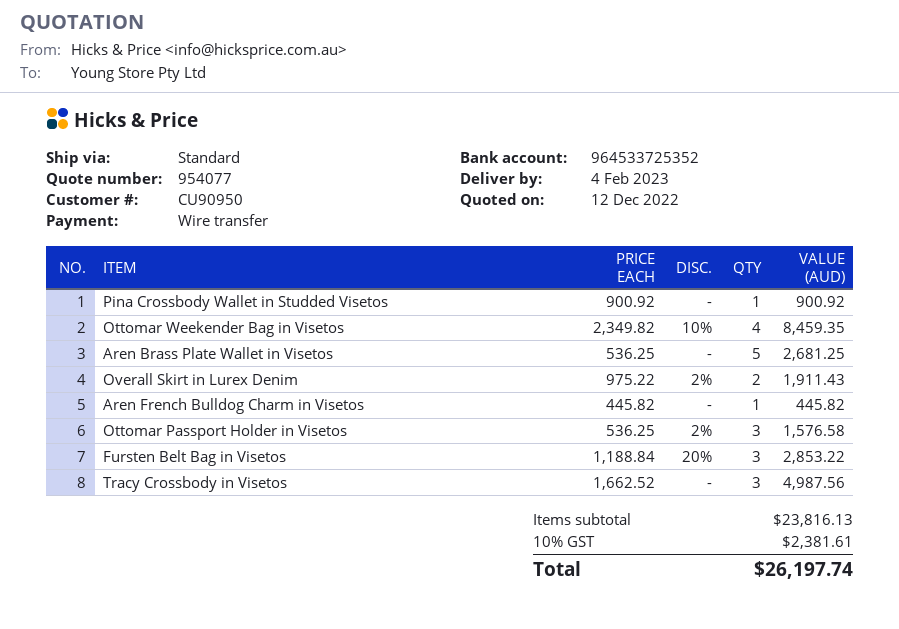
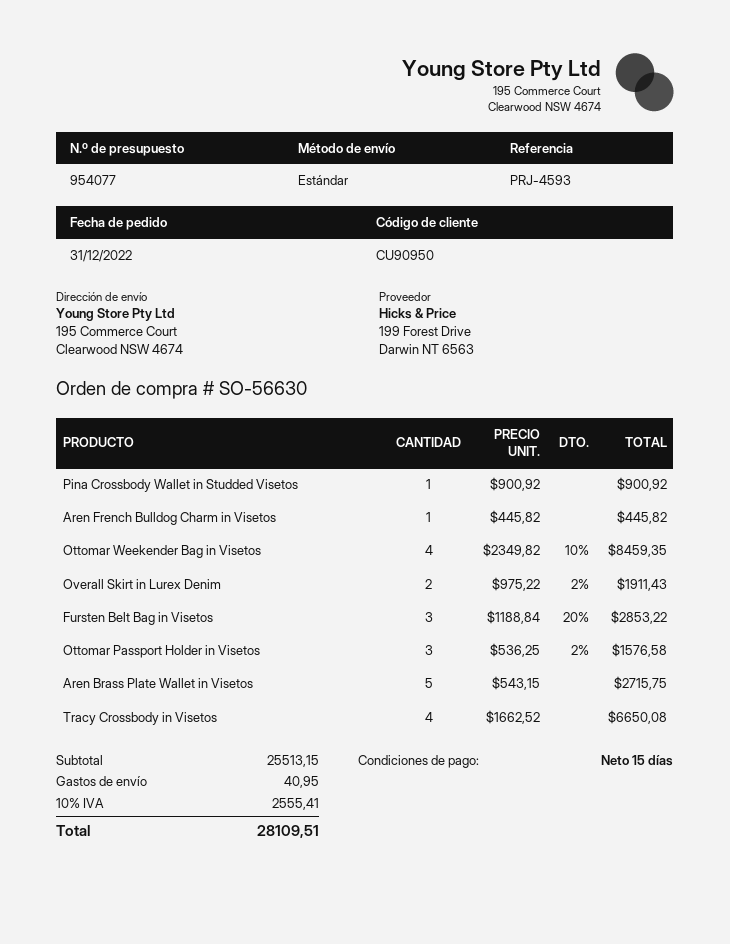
Aren Brass Plate Wallet in Visetos: 5 x 536.25 = 2681.25 -> 5 x 543.15 = 2715.75
Tracy Crossbody in Visetos: 3 x 1662.52 = 4987.56 -> 4 x 1662.52 = 6650.08
subtotal: 23816.13 -> 25513.15
shipping: none -> 40.95
tax: 10% = 2381.61 -> 10% = 2555.41
total: 26197.74 -> 28109.51

